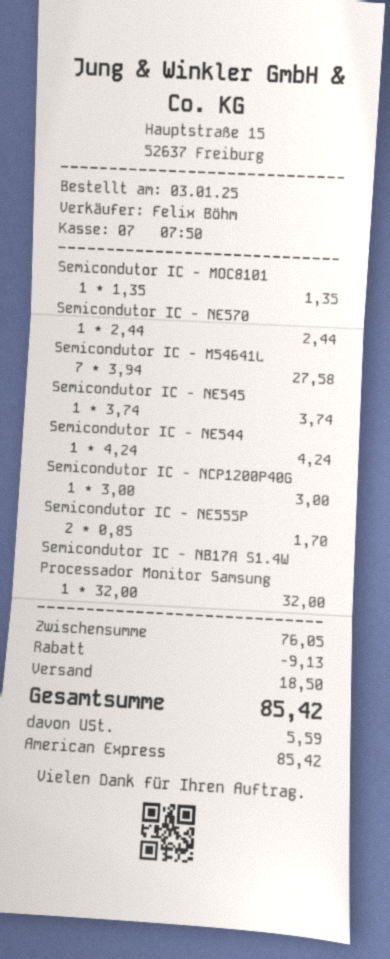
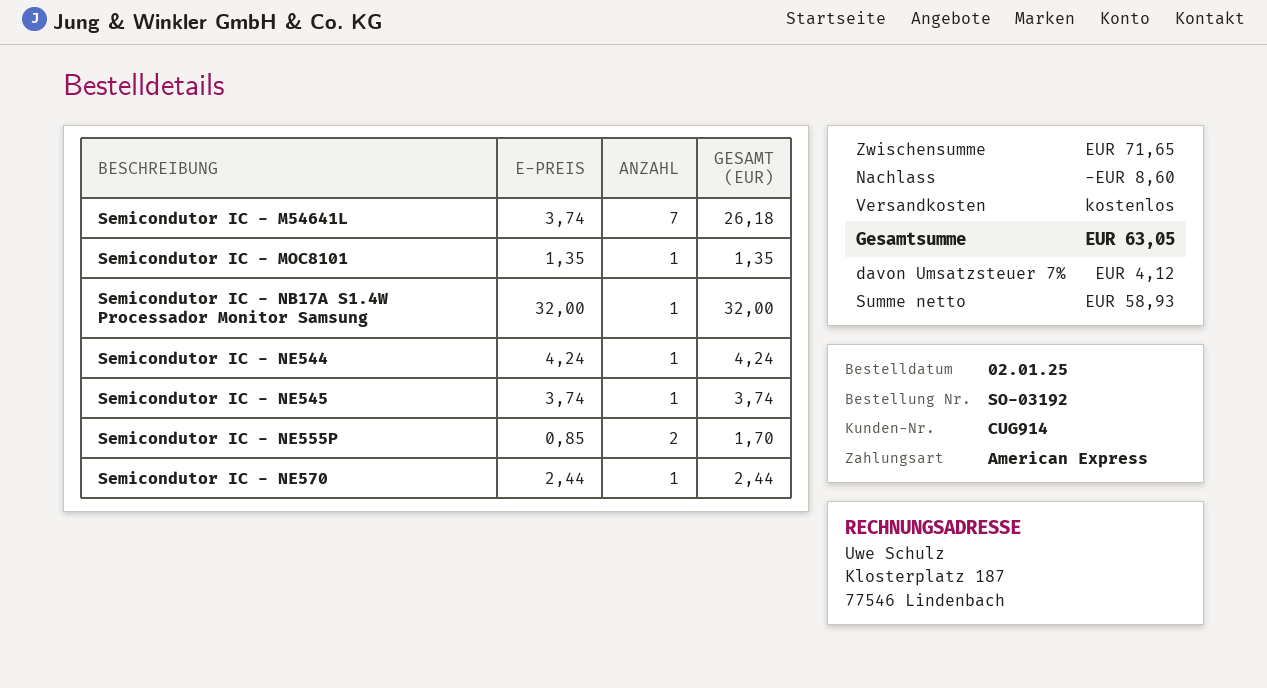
order date: 2025-01-03 -> 2025-01-02
Semicondutor IC - M54641L: 7 x 3.94 = 27.58 -> 7 x 3.74 = 26.18
Semicondutor IC - NCP1200P40G: 1 x 3.00 = 3.00 -> none
subtotal: 76.05 -> 71.65
discount: 9.13 -> 8.60
shipping: 18.50 -> 0.00
tax: 5.59 -> 4.12
total: 85.42 -> 63.05

